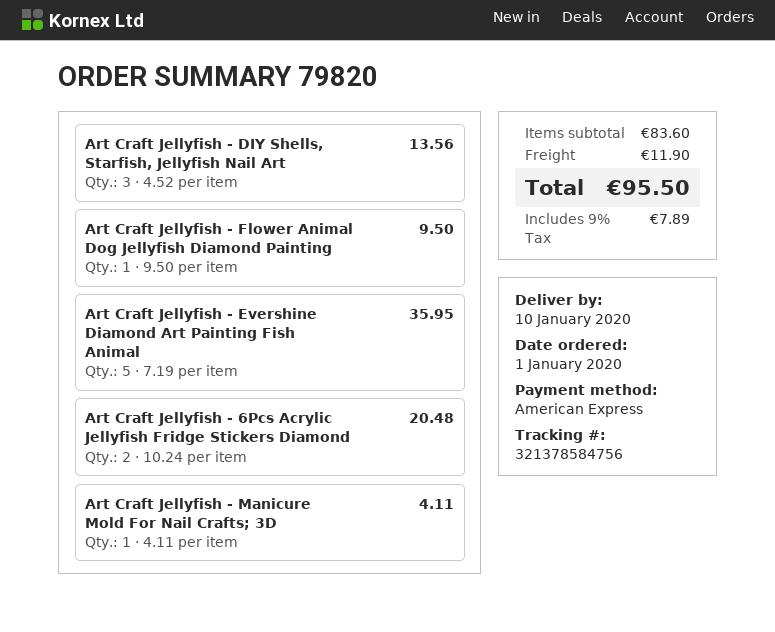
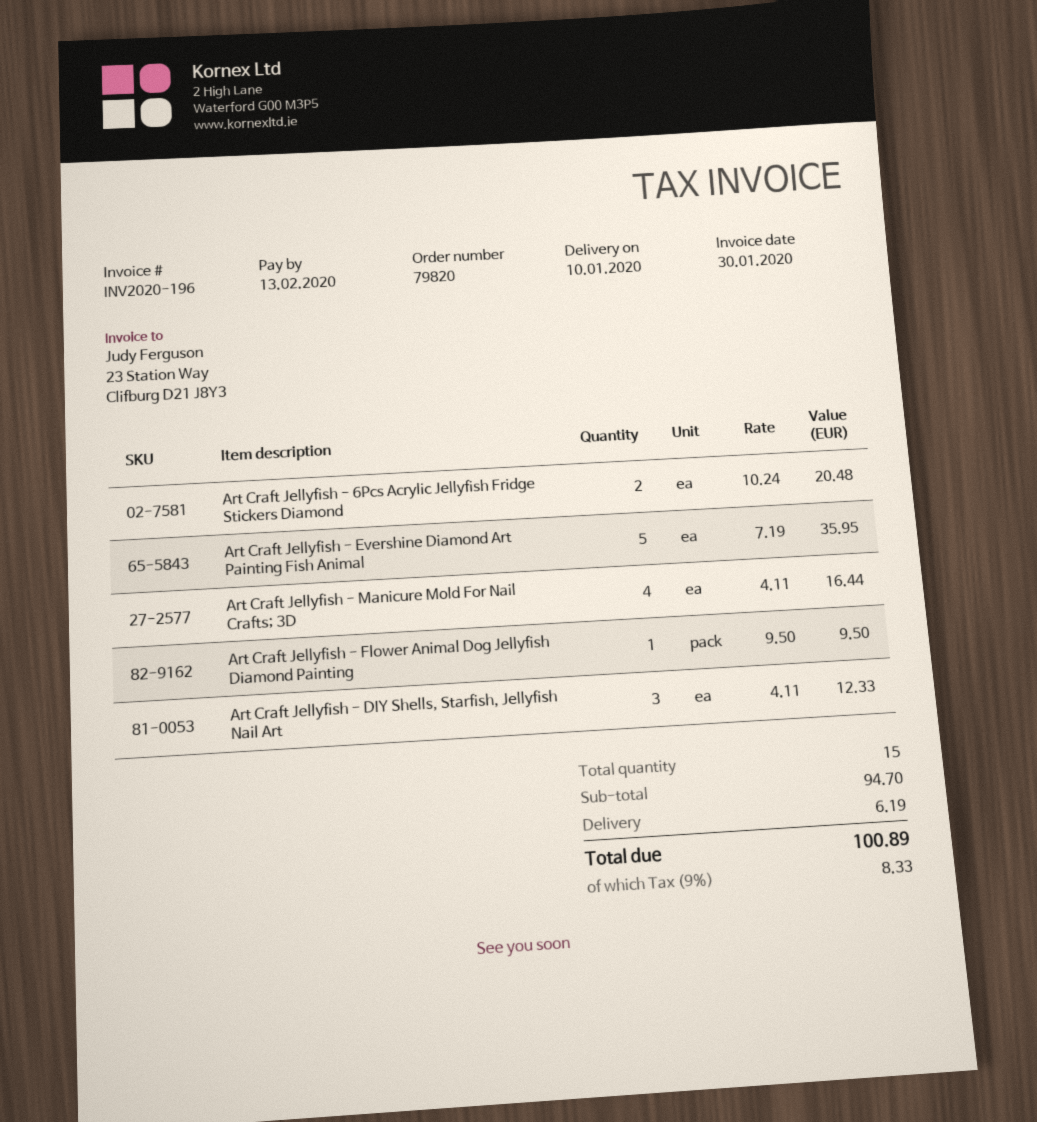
Art Craft Jellyfish - DIY Shells, Starfish, Jellyfish Nail Art: 3 x 4.52 = 13.56 -> 3 x 4.11 = 12.33
Art Craft Jellyfish - Manicure Mold For Nail Crafts; 3D: 1 x 4.11 = 4.11 -> 4 x 4.11 = 16.44
subtotal: 83.60 -> 94.70
shipping: 11.90 -> 6.19
tax: 9% = 7.89 -> 9% = 8.33
total: 95.50 -> 100.89

